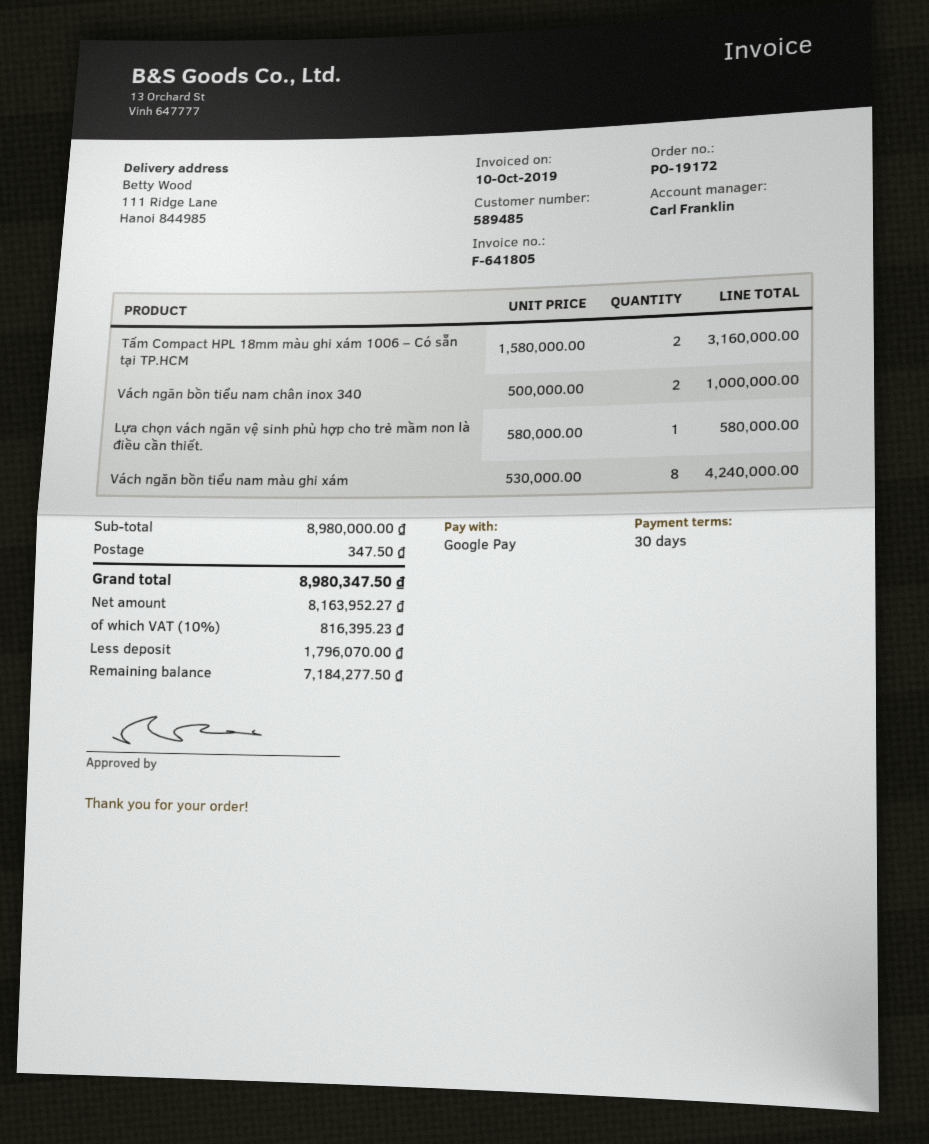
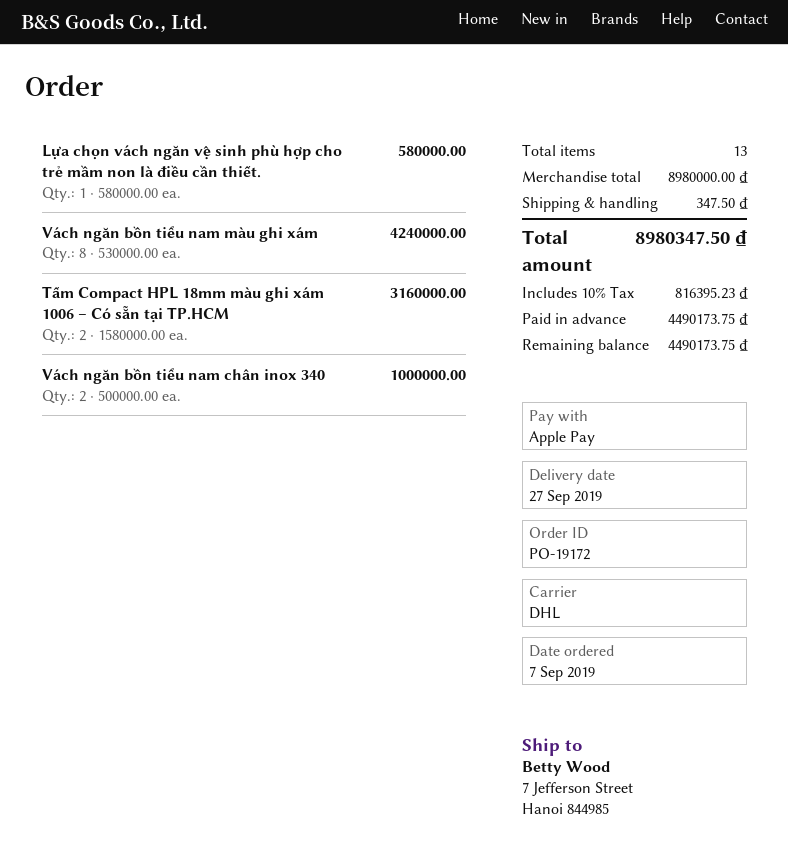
payment method: Google Pay -> Apple Pay
ship to: 111 Ridge Lane, Hanoi 844985 -> 7 Jefferson Street, Hanoi 844985
deposit: 1796070.00 -> 4490173.75
balance: 7184277.50 -> 4490173.75

